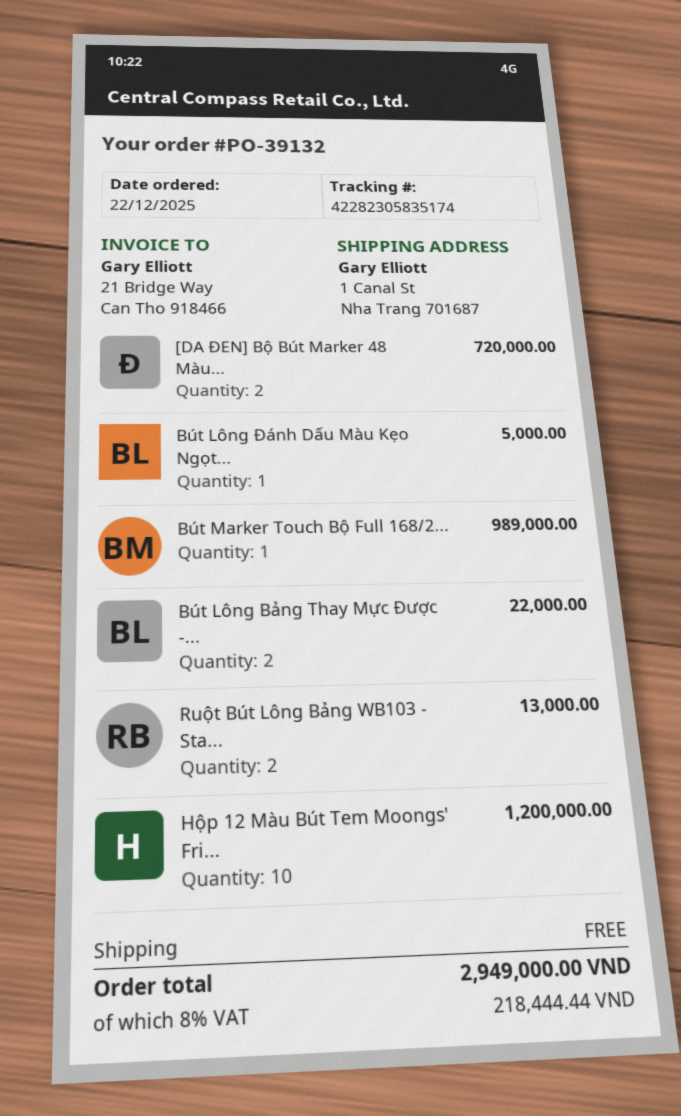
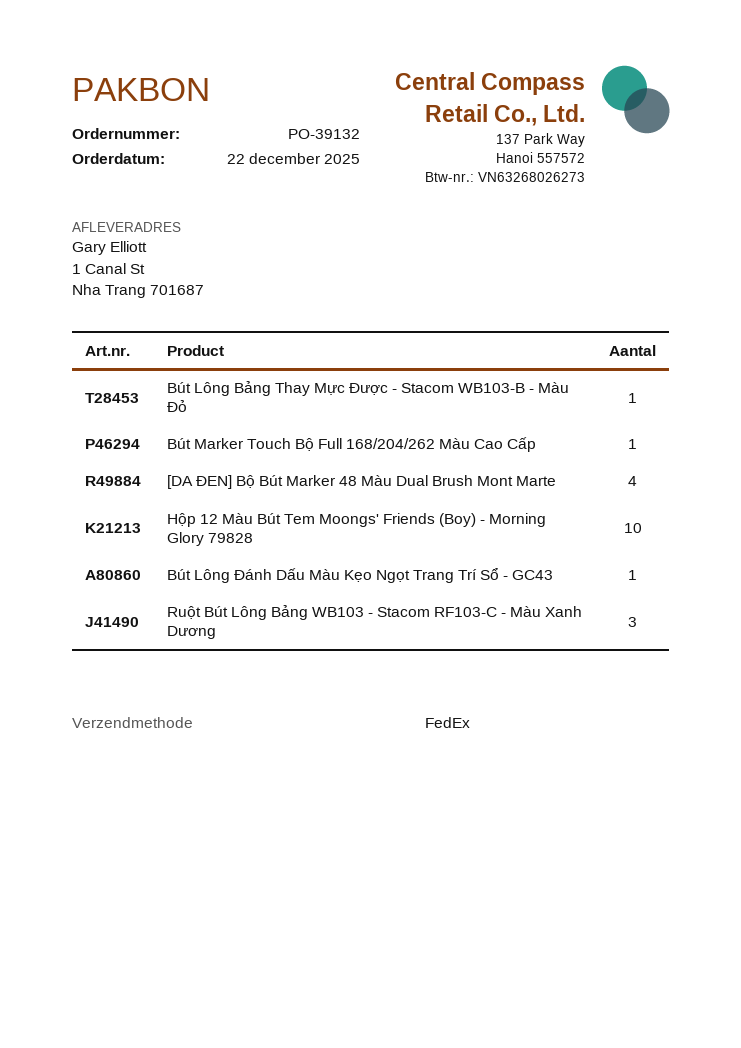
[DA ĐEN] Bộ Bút Marker 48 Màu...: 2 -> 4
Bút Lông Bảng Thay Mực Được -...: 2 -> 1
Ruột Bút Lông Bảng WB103 - Sta...: 2 -> 3

